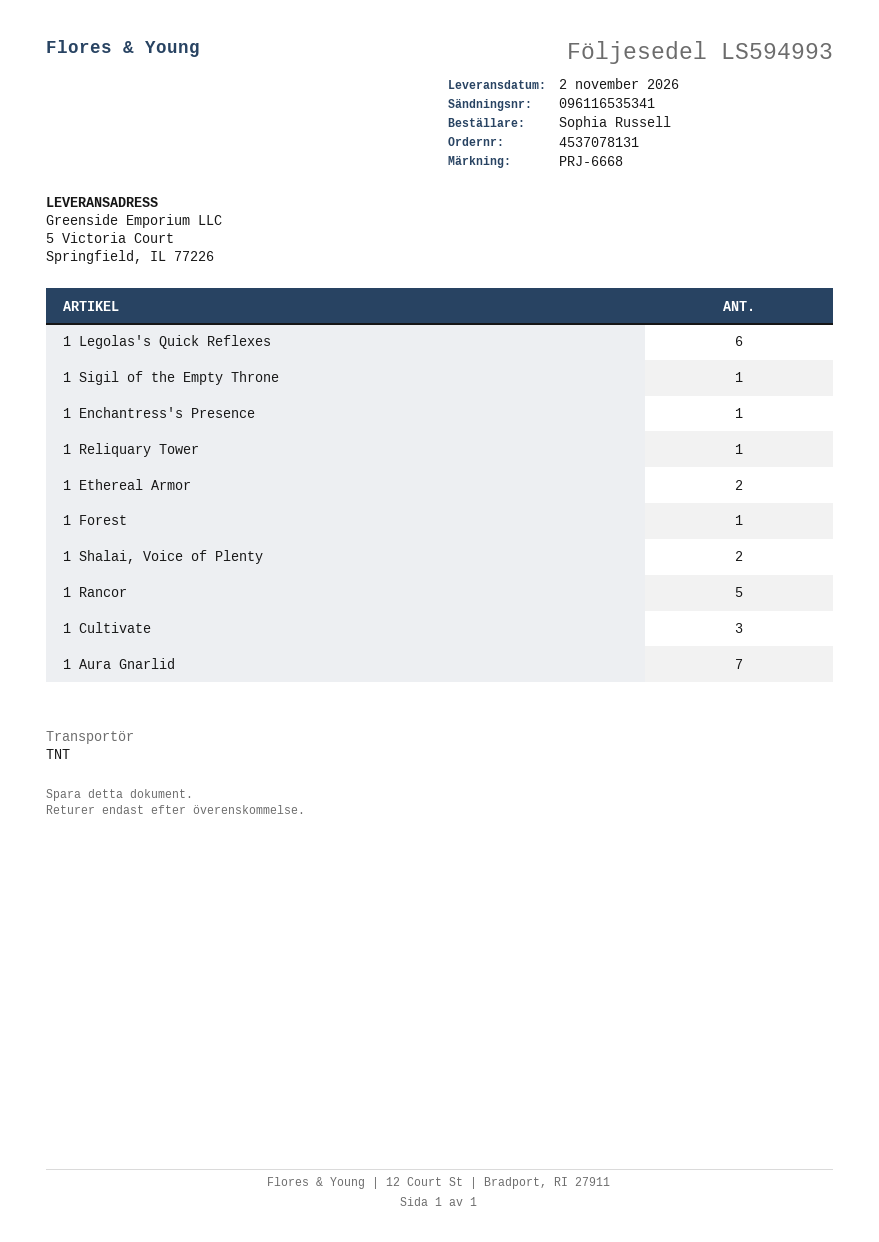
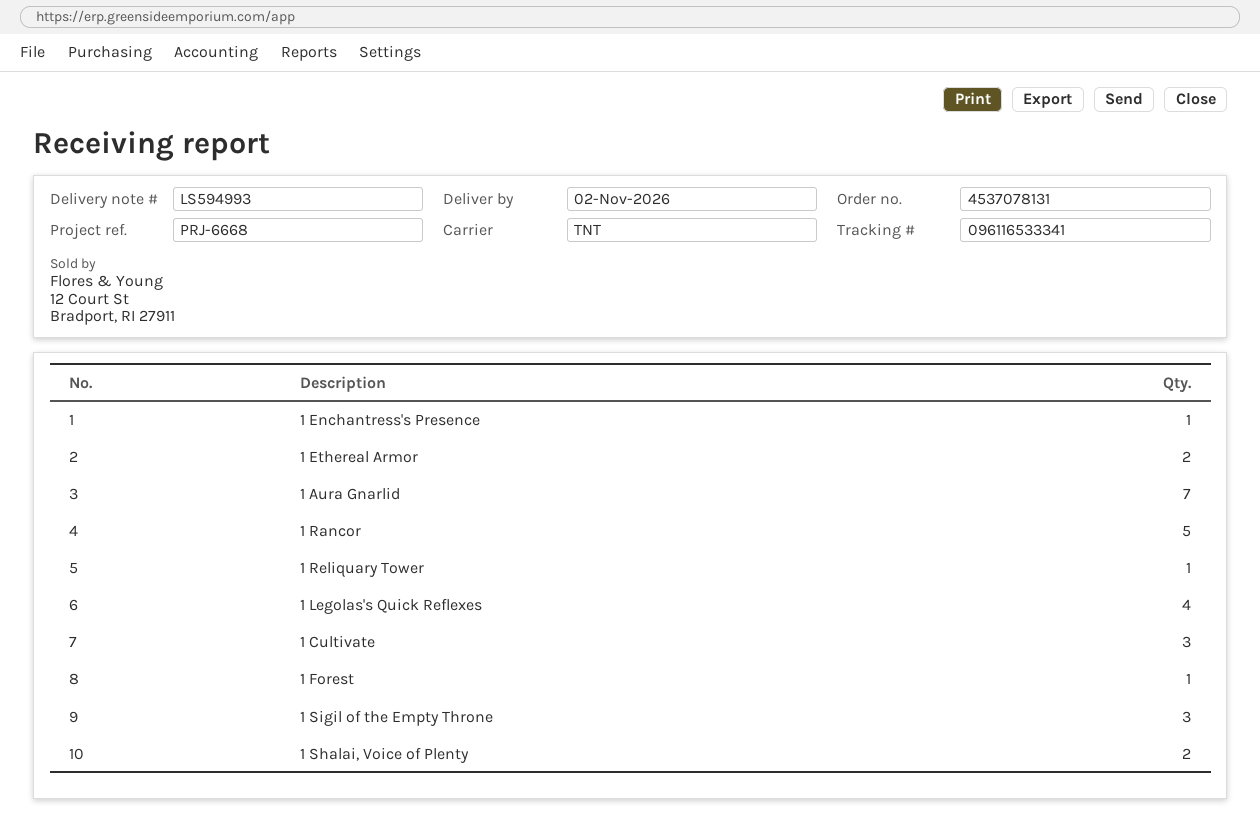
tracking number: 096116535341 -> 096116533341
1 Legolas's Quick Reflexes: 6 -> 4
1 Sigil of the Empty Throne: 1 -> 3

